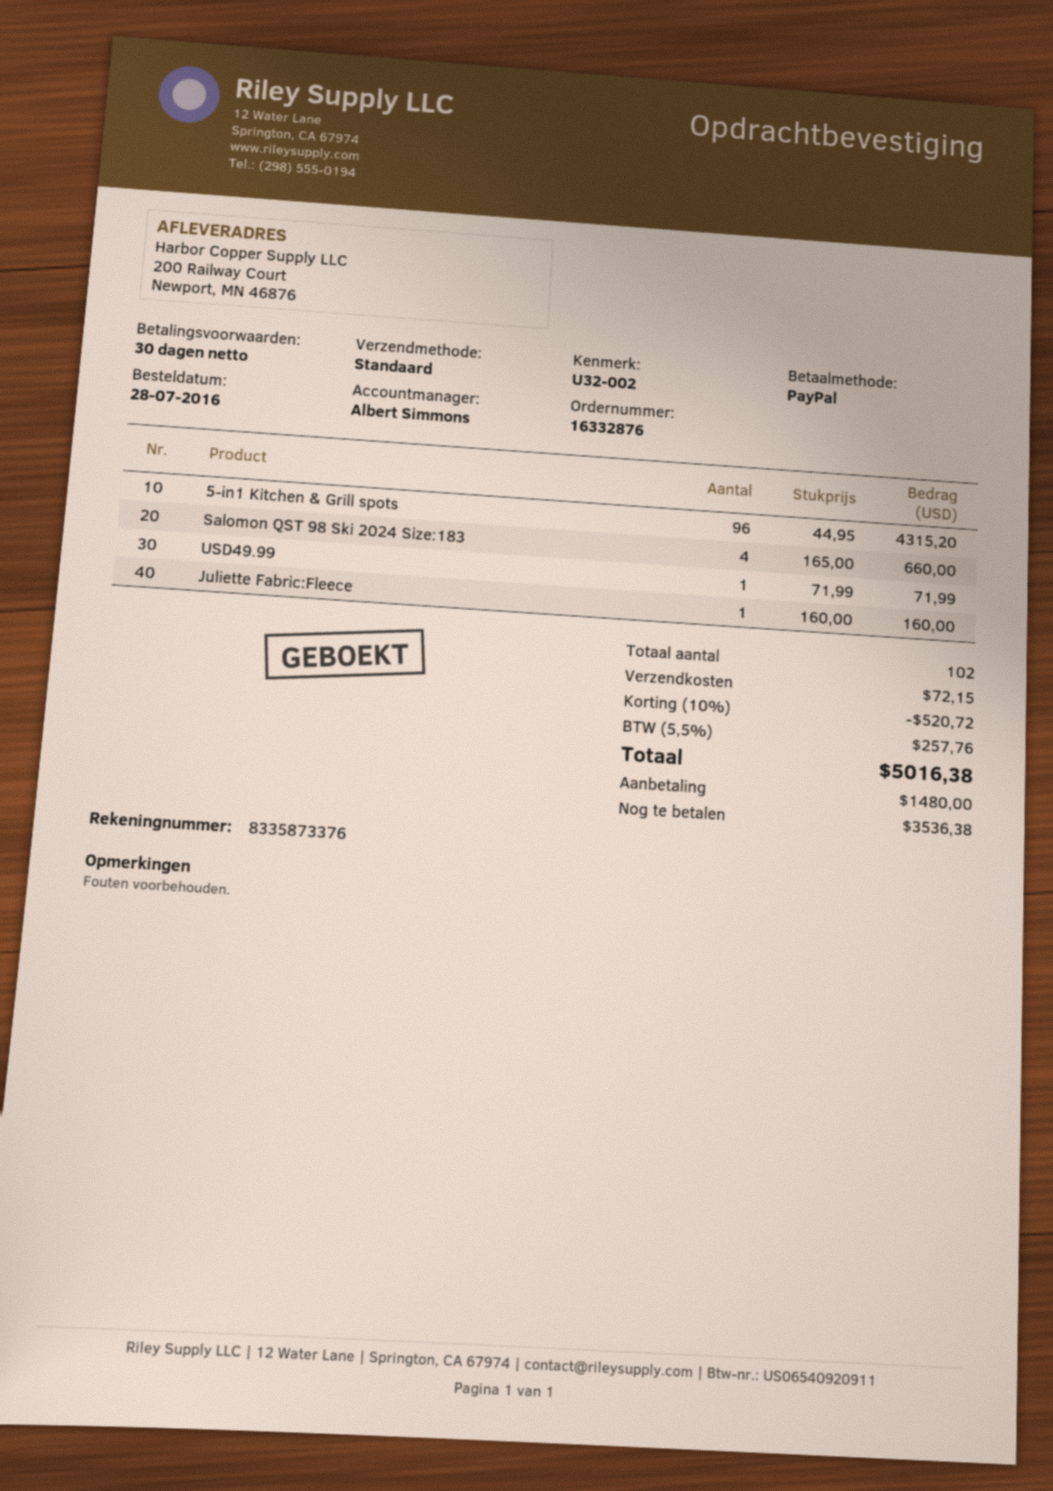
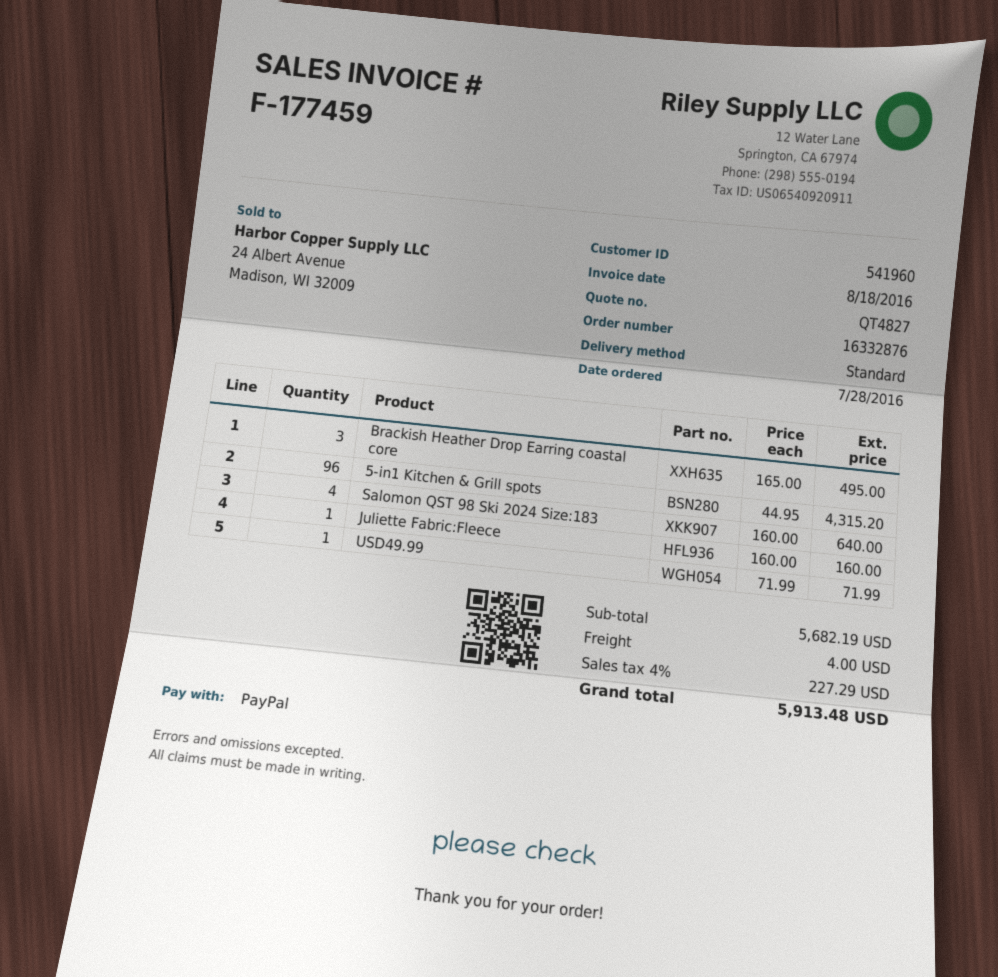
Salomon QST 98 Ski 2024 Size:183: 4 x 165.00 = 660.00 -> 4 x 160.00 = 640.00
Brackish Heather Drop Earring coastal core: none -> 3 x 165.00 = 495.00
discount: 10% = 520.72 -> none
shipping: 72.15 -> 4.00
tax: 5.5% = 257.76 -> 4% = 227.29
total: 5016.38 -> 5913.48

